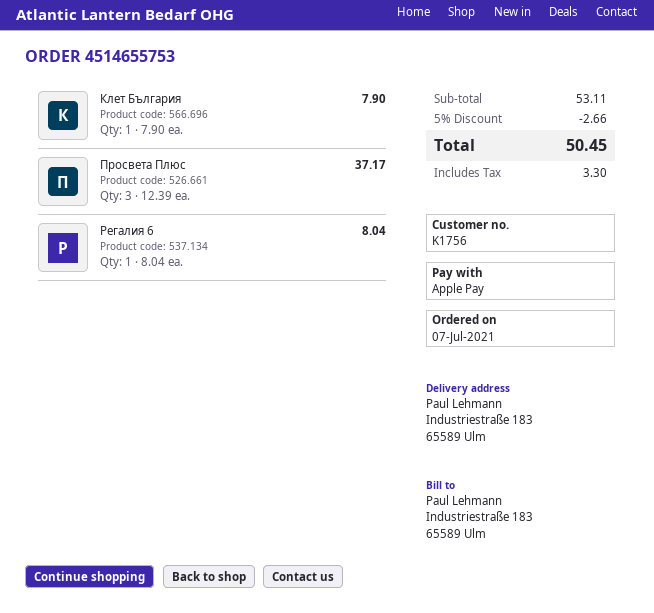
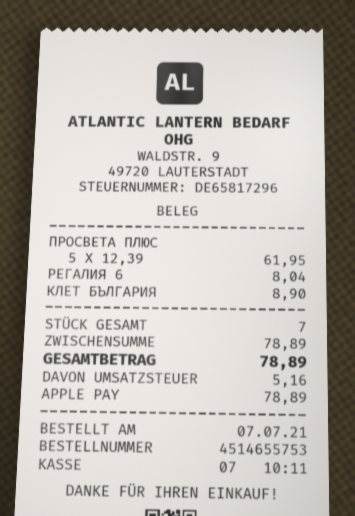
Клет България: 1 x 7.90 = 7.90 -> 1 x 8.90 = 8.90
Просвета Плюс: 3 x 12.39 = 37.17 -> 5 x 12.39 = 61.95
subtotal: 53.11 -> 78.89
discount: 5% = 2.66 -> none
tax: 3.30 -> 5.16
total: 50.45 -> 78.89

